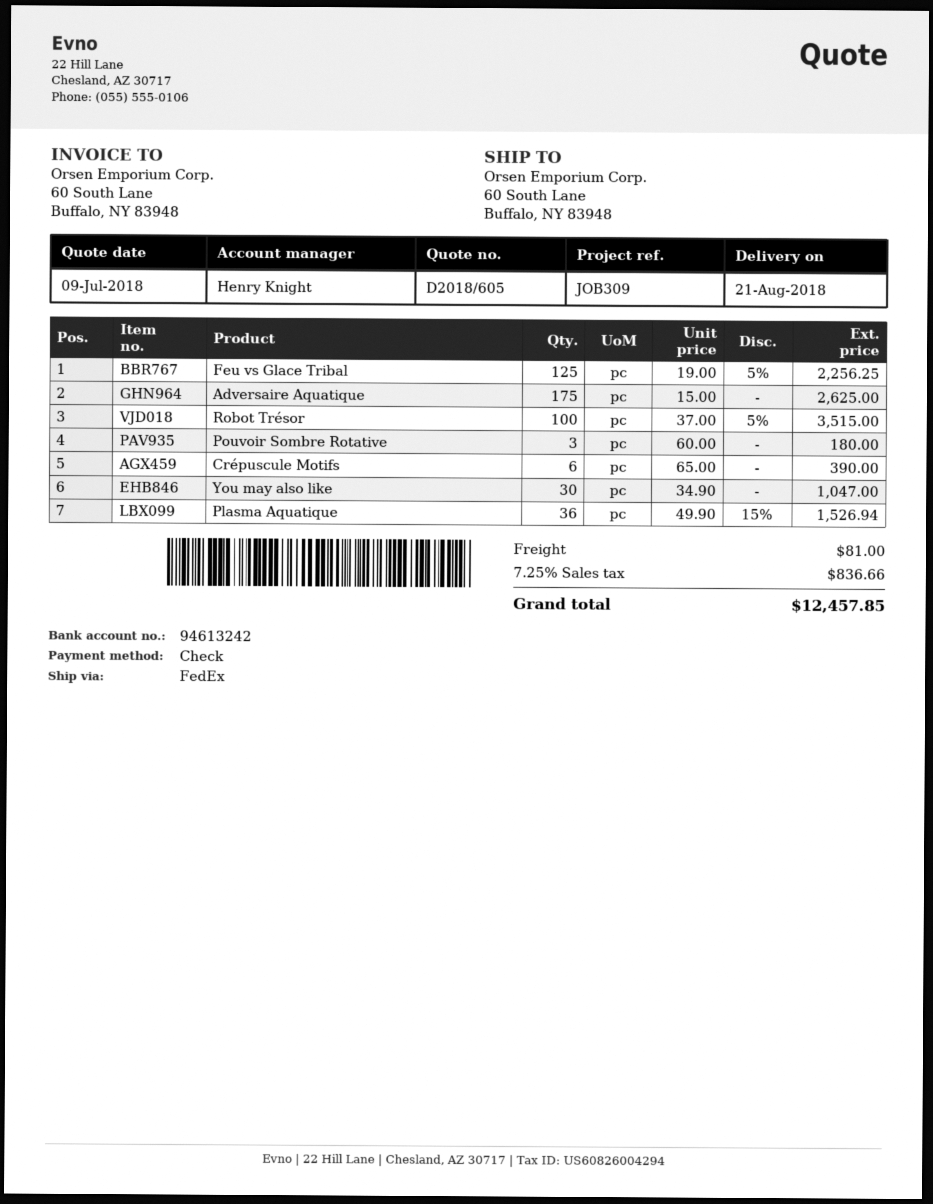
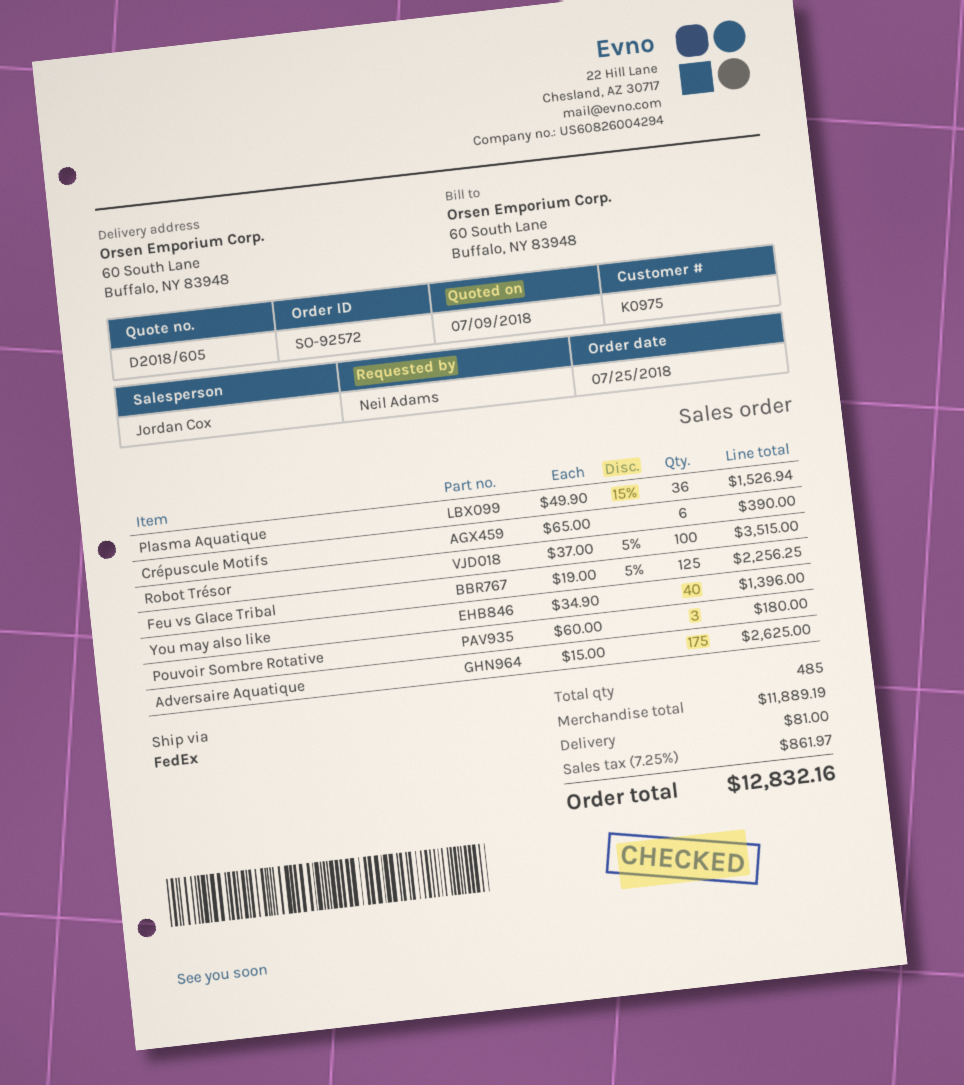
sales rep: Henry Knight -> Jordan Cox
You may also like: 30 x 34.90 = 1047.00 -> 40 x 34.90 = 1396.00
tax: 7.25% = 836.66 -> 7.25% = 861.97
total: 12457.85 -> 12832.16

